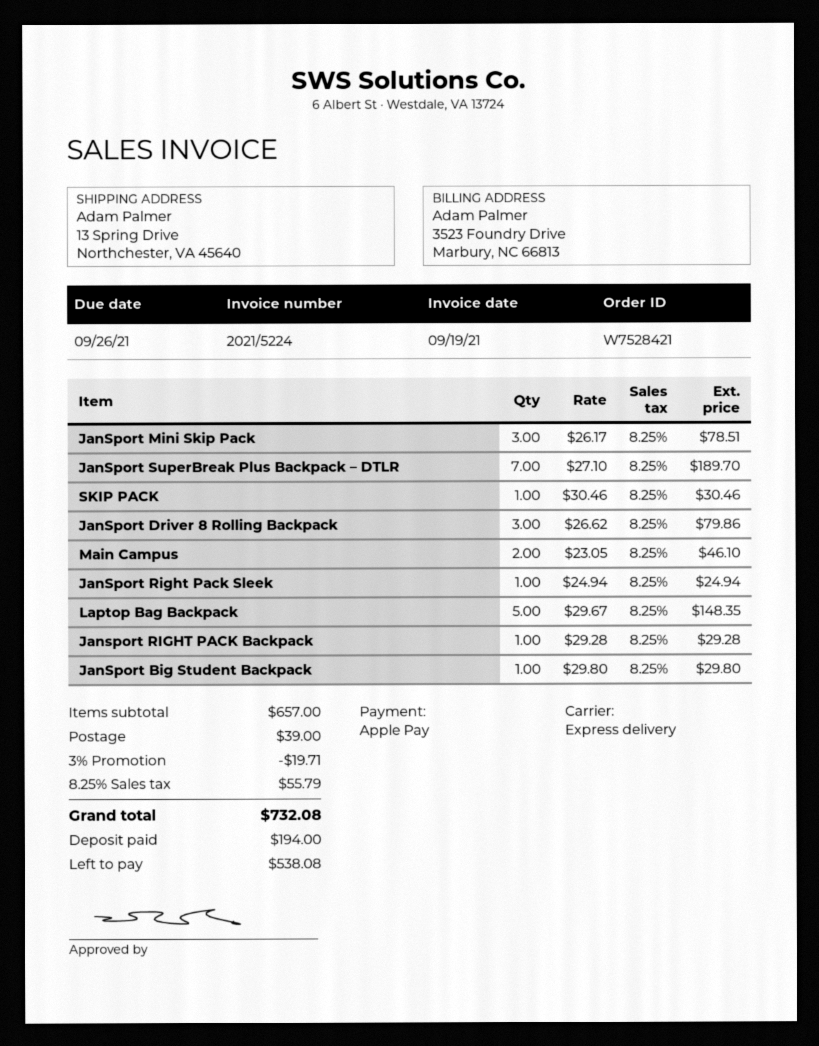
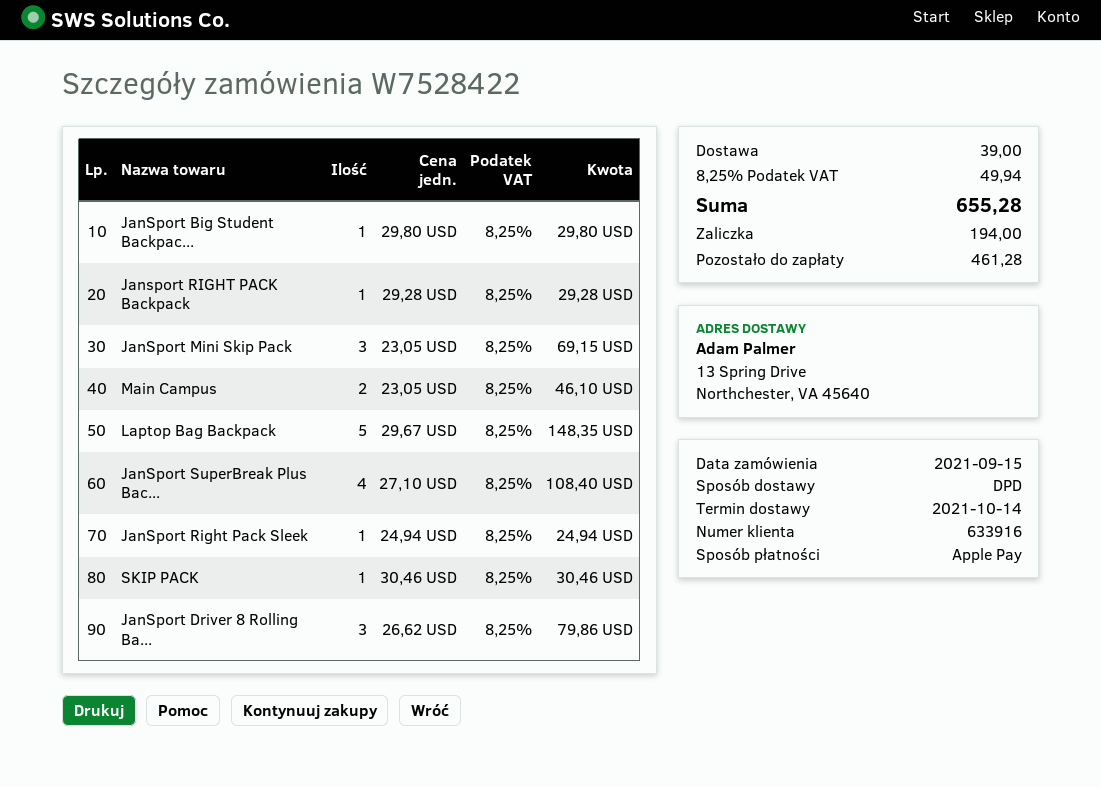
order number: W7528421 -> W7528422
shipping method: express -> DPD
JanSport Mini Skip Pack: 3 x 26.17 = 78.51 -> 3 x 23.05 = 69.15
JanSport SuperBreak Plus Backpack – DTLR: 7 x 27.10 = 189.70 -> 4 x 27.10 = 108.40
discount: 3% = 19.71 -> none
tax: 8.25% = 55.79 -> 8.25% = 49.94
total: 732.08 -> 655.28
balance: 538.08 -> 461.28

